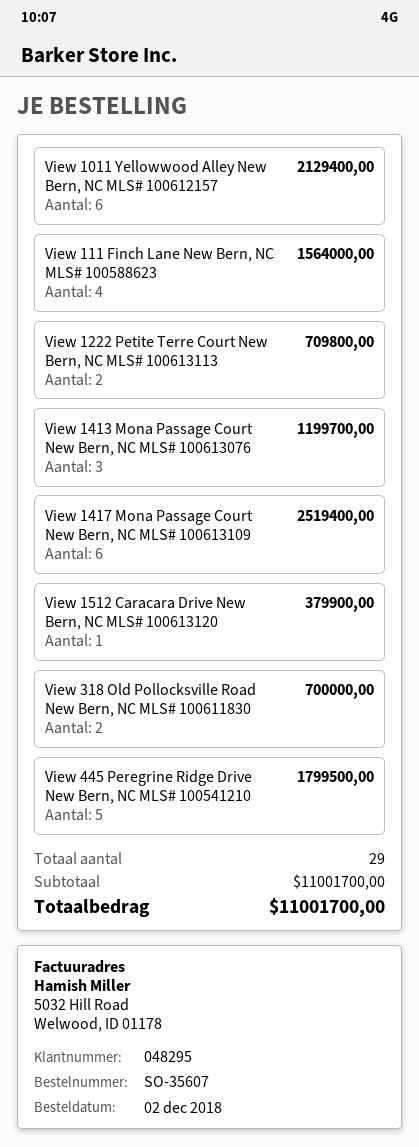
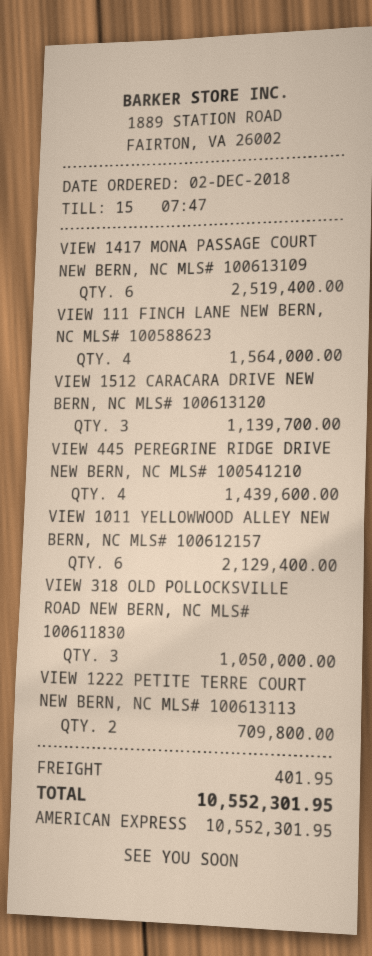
View 1413 Mona Passage Court New Bern, NC MLS# 100613076: 3 for 1199700.00 -> none
View 1512 Caracara Drive New Bern, NC MLS# 100613120: 1 for 379900.00 -> 3 for 1139700.00
View 318 Old Pollocksville Road New Bern, NC MLS# 100611830: 2 for 700000.00 -> 3 for 1050000.00
View 445 Peregrine Ridge Drive New Bern, NC MLS# 100541210: 5 for 1799500.00 -> 4 for 1439600.00
shipping: none -> 401.95
total: 11001700.00 -> 10552301.95

